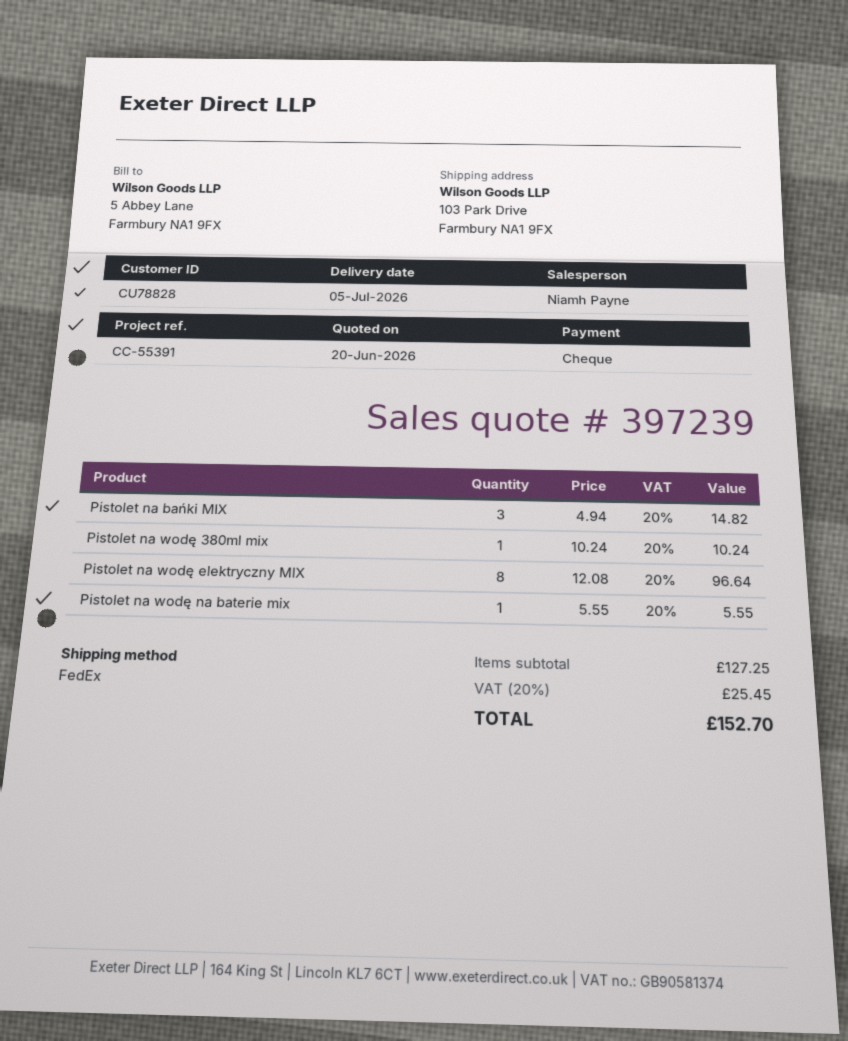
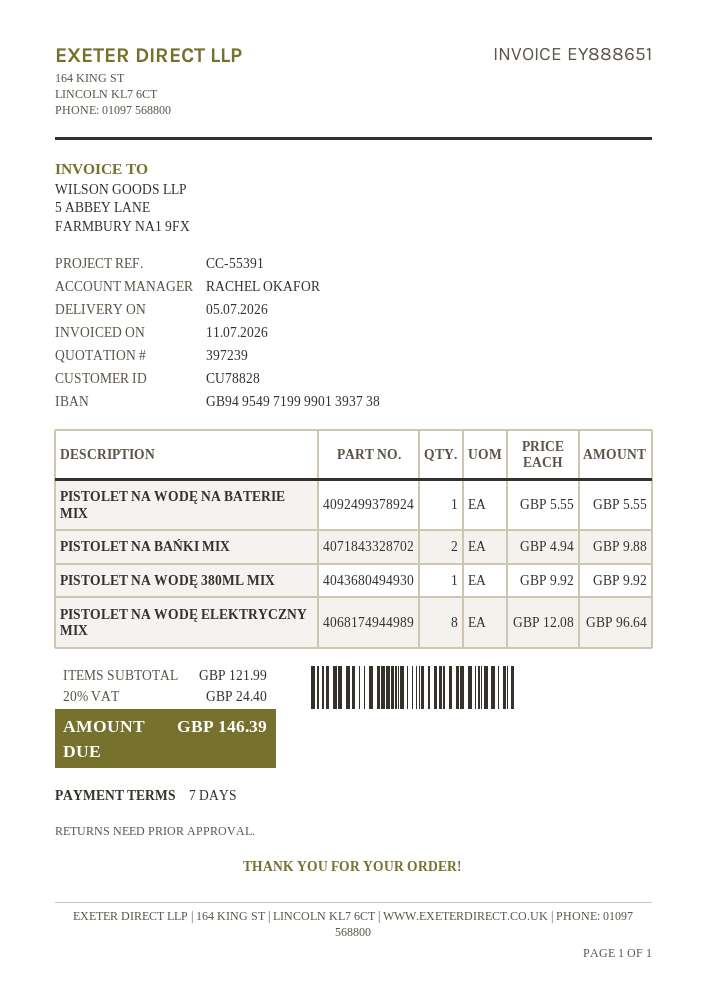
sales rep: Niamh Payne -> RACHEL OKAFOR
Pistolet na bańki MIX: 3 x 4.94 = 14.82 -> 2 x 4.94 = 9.88
Pistolet na wodę 380ml mix: 1 x 10.24 = 10.24 -> 1 x 9.92 = 9.92
subtotal: 127.25 -> 121.99
tax: 20% = 25.45 -> 20% = 24.40
total: 152.70 -> 146.39

